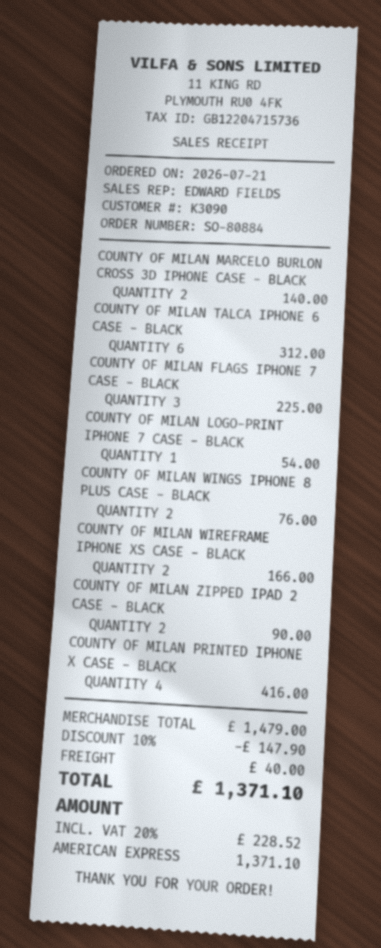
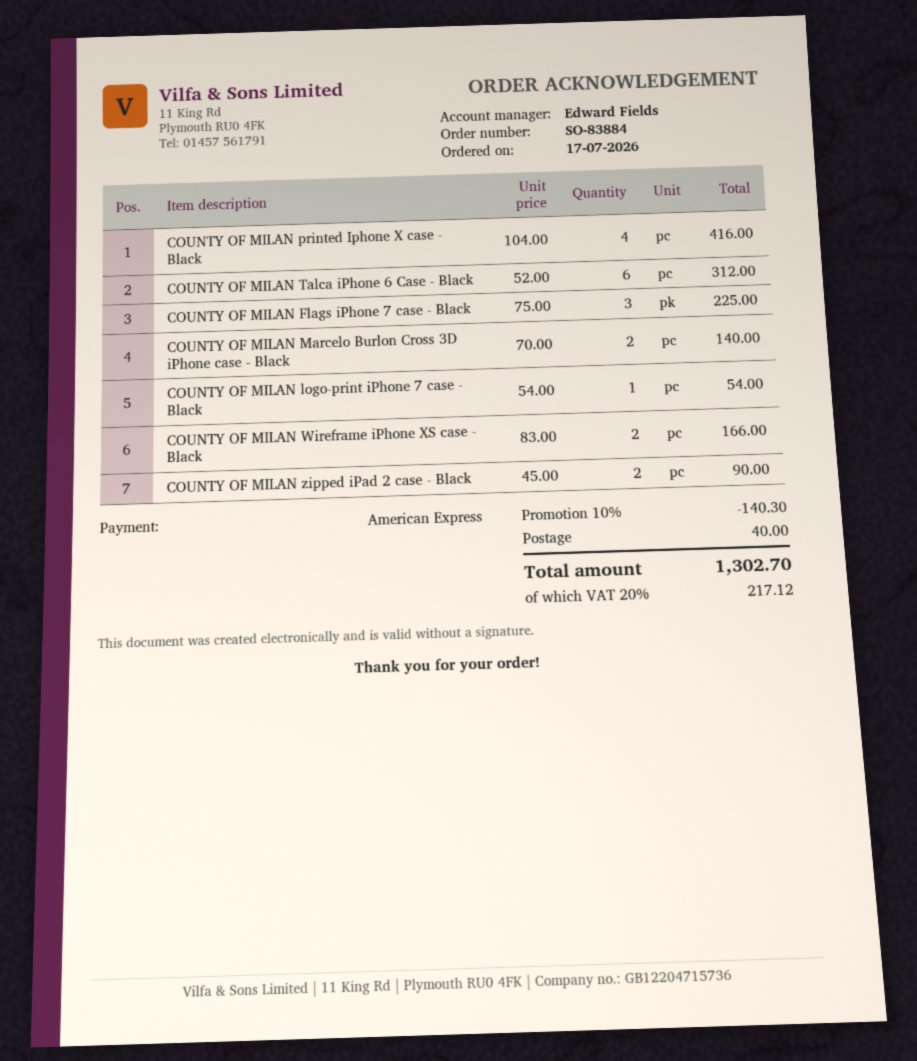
order number: SO-80884 -> SO-83884
order date: 2026-07-21 -> 2026-07-17
COUNTY OF MILAN WINGS IPHONE 8 PLUS CASE - BLACK: 2 for 76.00 -> none
discount: 10% = 147.90 -> 10% = 140.30
tax: 20% = 228.52 -> 20% = 217.12
total: 1371.10 -> 1302.70

